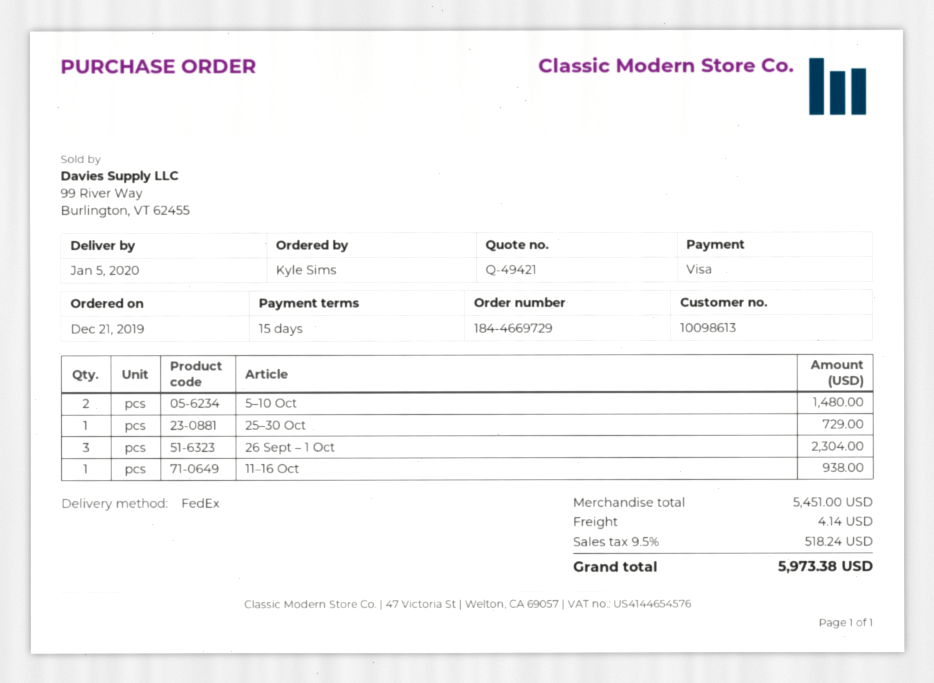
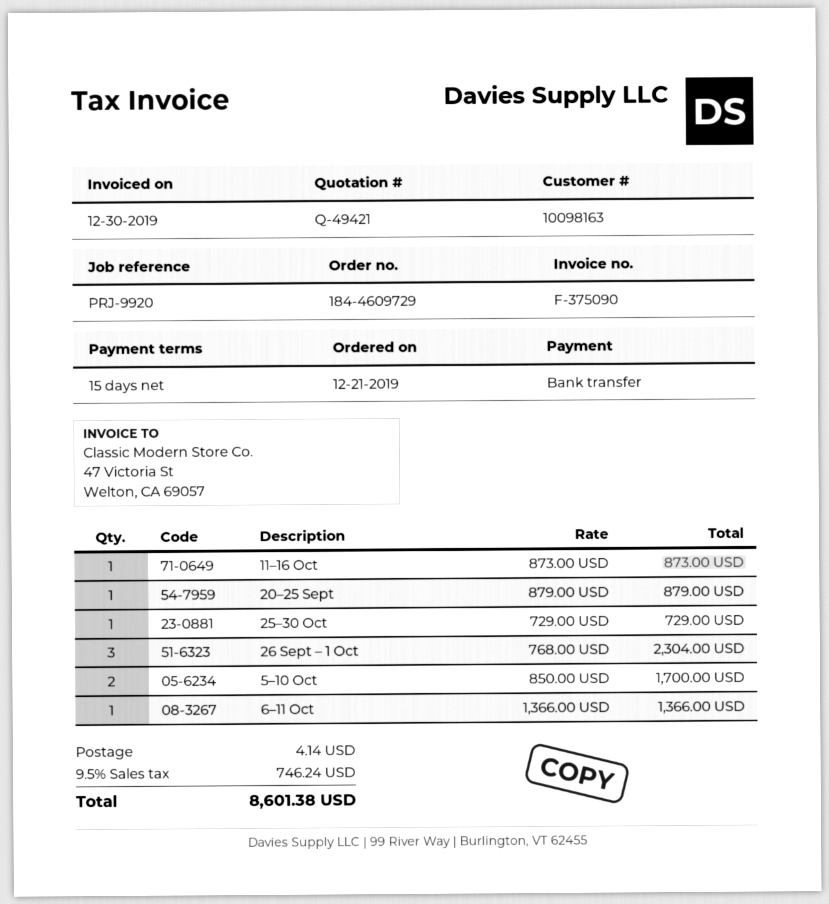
order number: 184-4669729 -> 184-4609729
customer number: 10098613 -> 10098163
payment method: Visa -> bank transfer
5–10 Oct: 2 for 1480.00 -> 2 for 1700.00
11–16 Oct: 1 for 938.00 -> 1 for 873.00
20–25 Sept: none -> 1 for 879.00
6–11 Oct: none -> 1 for 1366.00
tax: 9.5% = 518.24 -> 9.5% = 746.24
total: 5973.38 -> 8601.38

